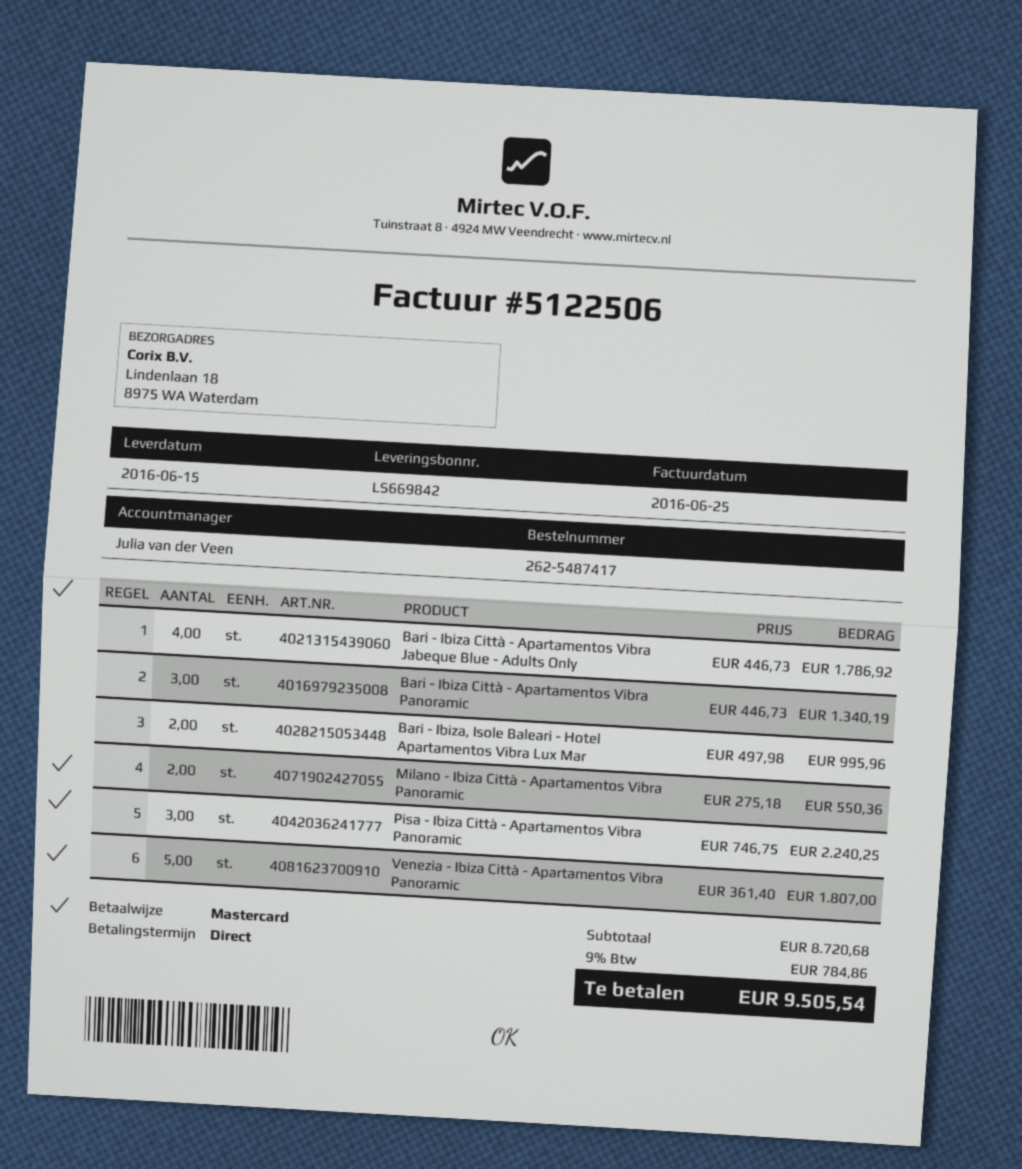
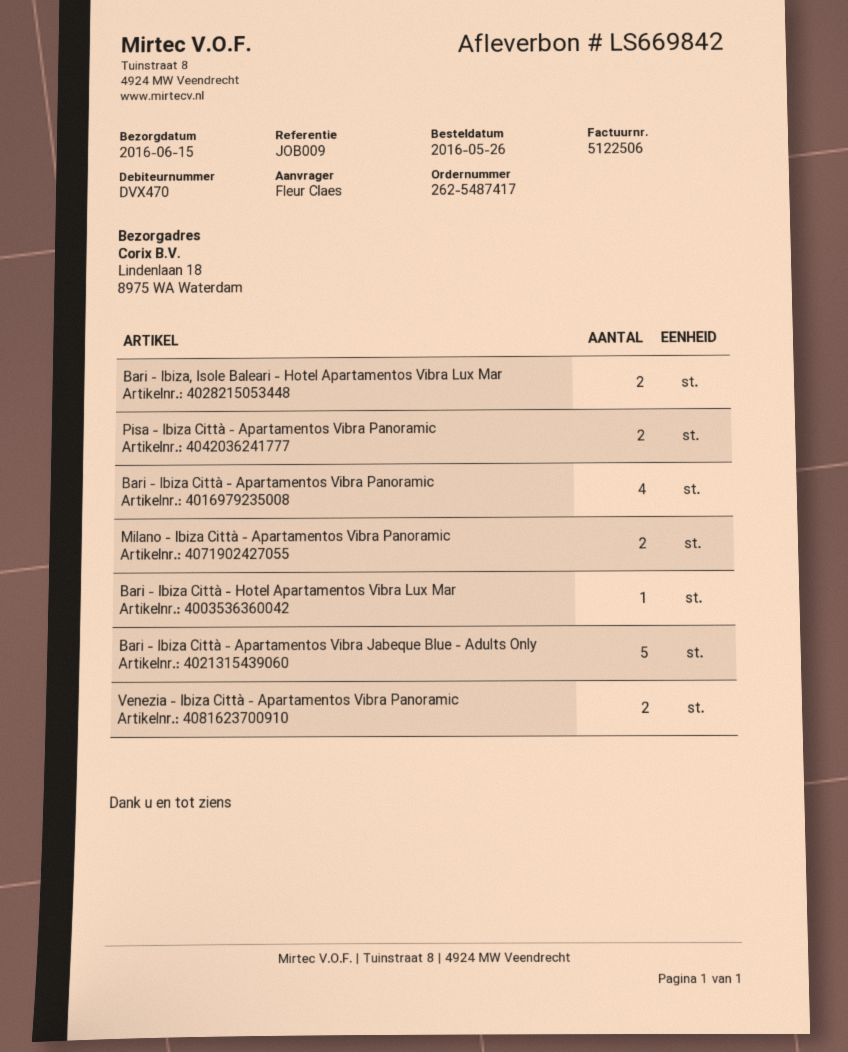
Bari - Ibiza Città - Apartamentos Vibra Jabeque Blue - Adults Only: 4 -> 5
Bari - Ibiza Città - Apartamentos Vibra Panoramic: 3 -> 4
Pisa - Ibiza Città - Apartamentos Vibra Panoramic: 3 -> 2
Venezia - Ibiza Città - Apartamentos Vibra Panoramic: 5 -> 2
Bari - Ibiza Città - Hotel Apartamentos Vibra Lux Mar: none -> 1

